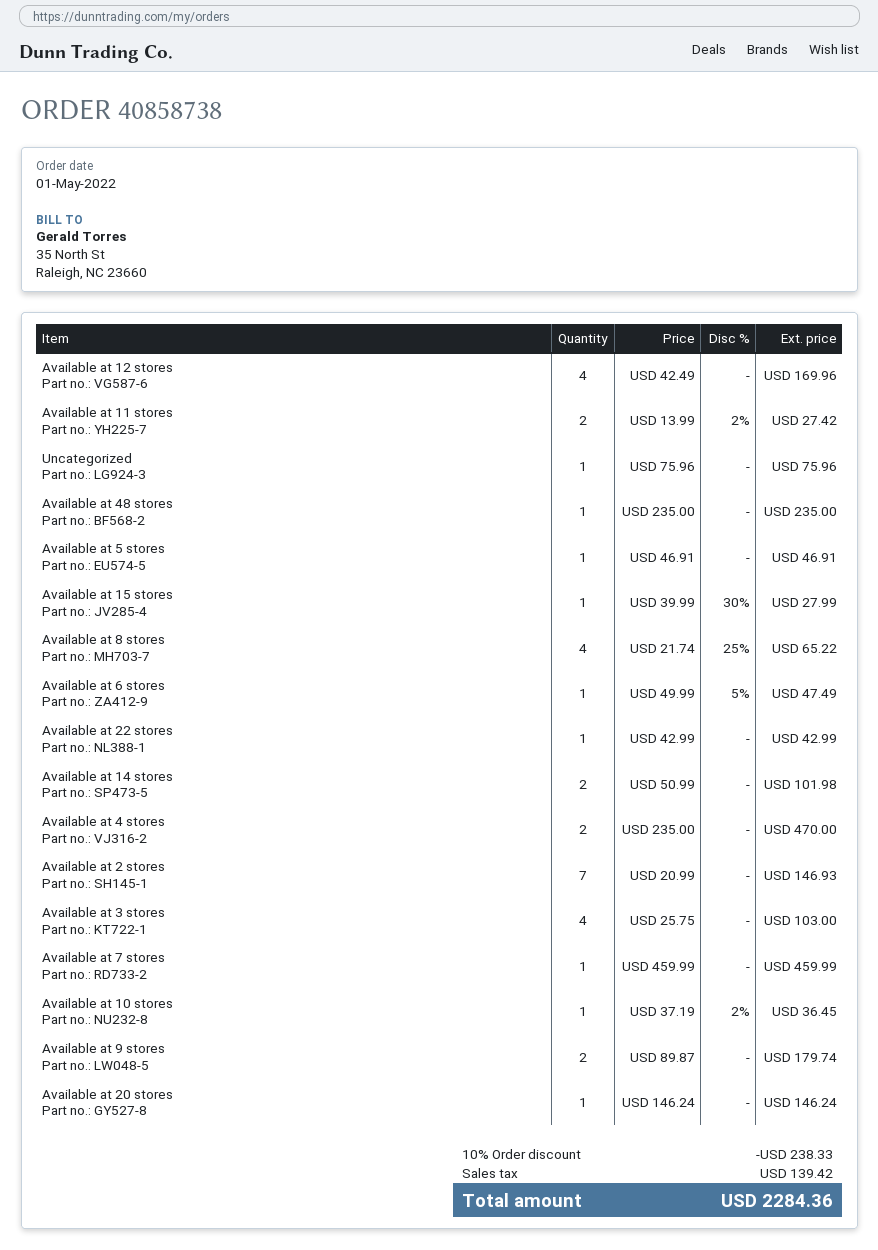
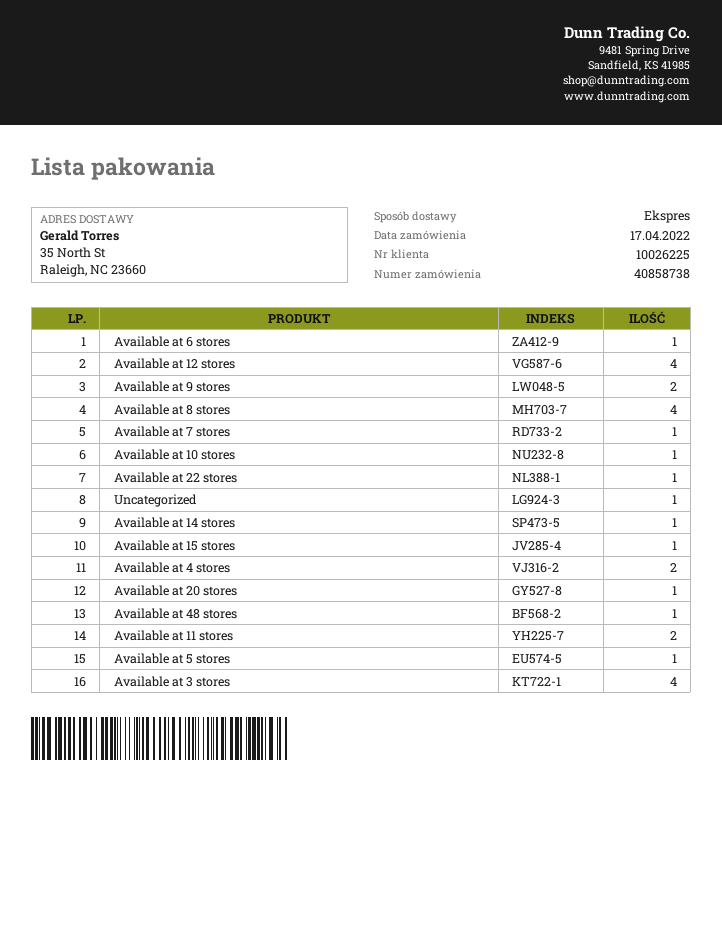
order date: 2022-05-01 -> 2022-04-17
Available at 14 stores: 2 -> 1
Available at 2 stores: 7 -> none

